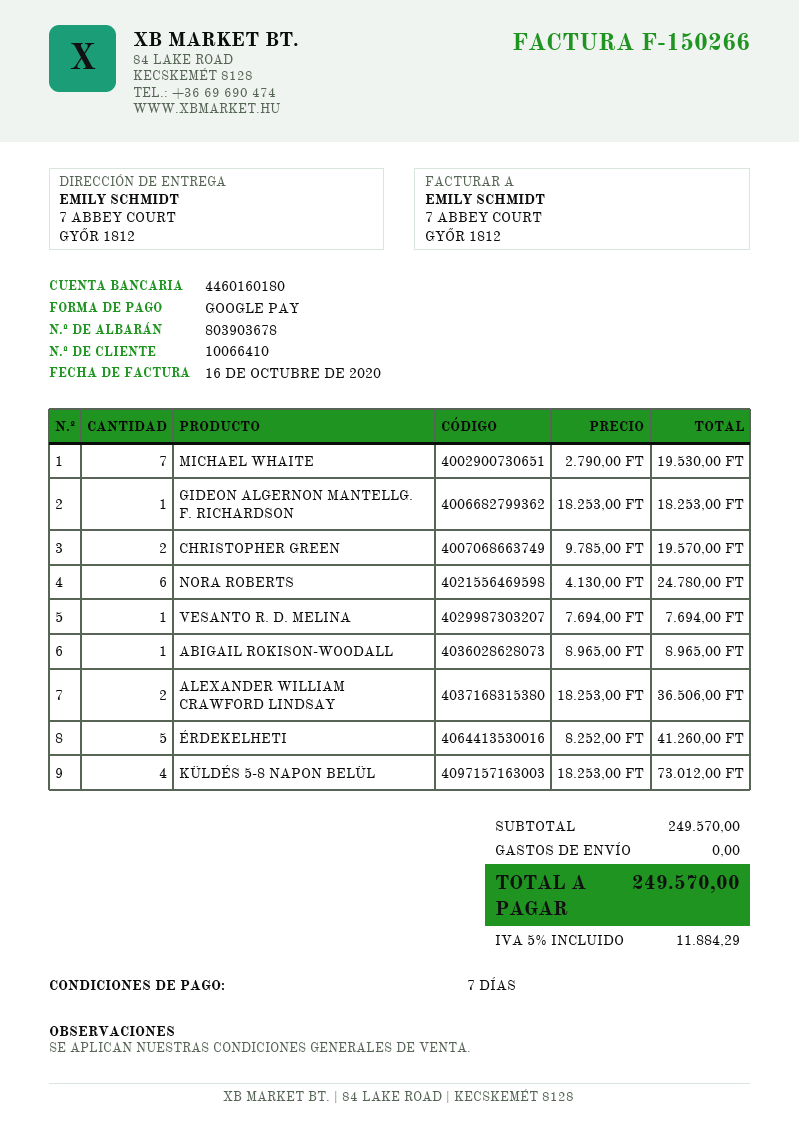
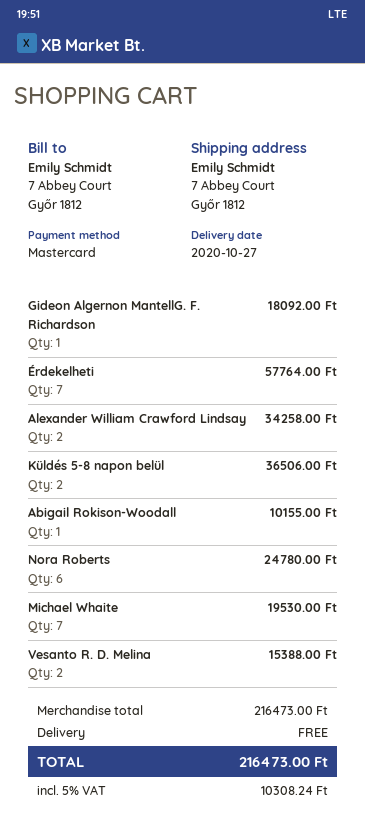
payment method: Google Pay -> Mastercard
GIDEON ALGERNON MANTELLG. F. RICHARDSON: 1 for 18253.00 -> 1 for 18092.00
CHRISTOPHER GREEN: 2 for 19570.00 -> none
VESANTO R. D. MELINA: 1 for 7694.00 -> 2 for 15388.00
ABIGAIL ROKISON-WOODALL: 1 for 8965.00 -> 1 for 10155.00
ALEXANDER WILLIAM CRAWFORD LINDSAY: 2 for 36506.00 -> 2 for 34258.00
ÉRDEKELHETI: 5 for 41260.00 -> 7 for 57764.00
KÜLDÉS 5-8 NAPON BELÜL: 4 for 73012.00 -> 2 for 36506.00
subtotal: 249570.00 -> 216473.00
tax: 5% = 11884.29 -> 5% = 10308.24
total: 249570.00 -> 216473.00

